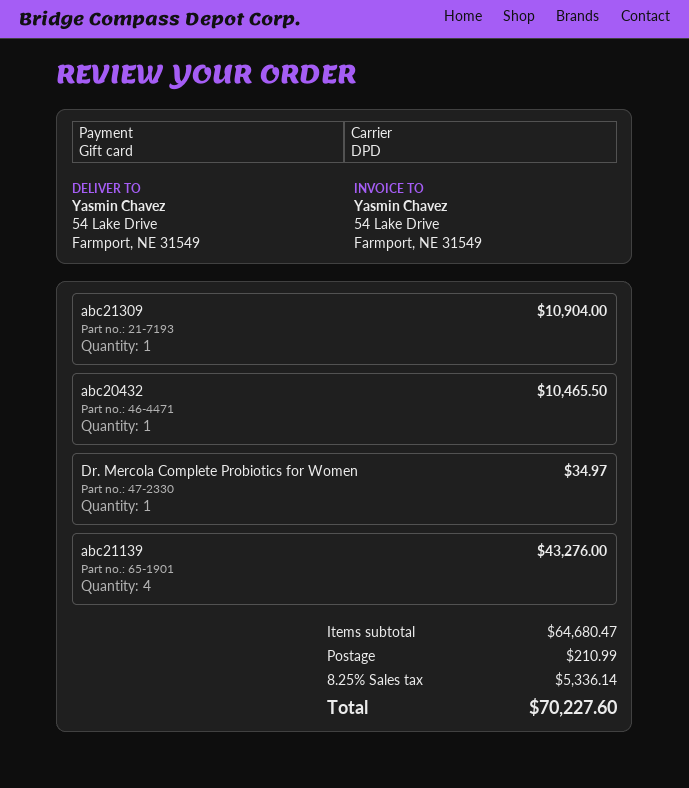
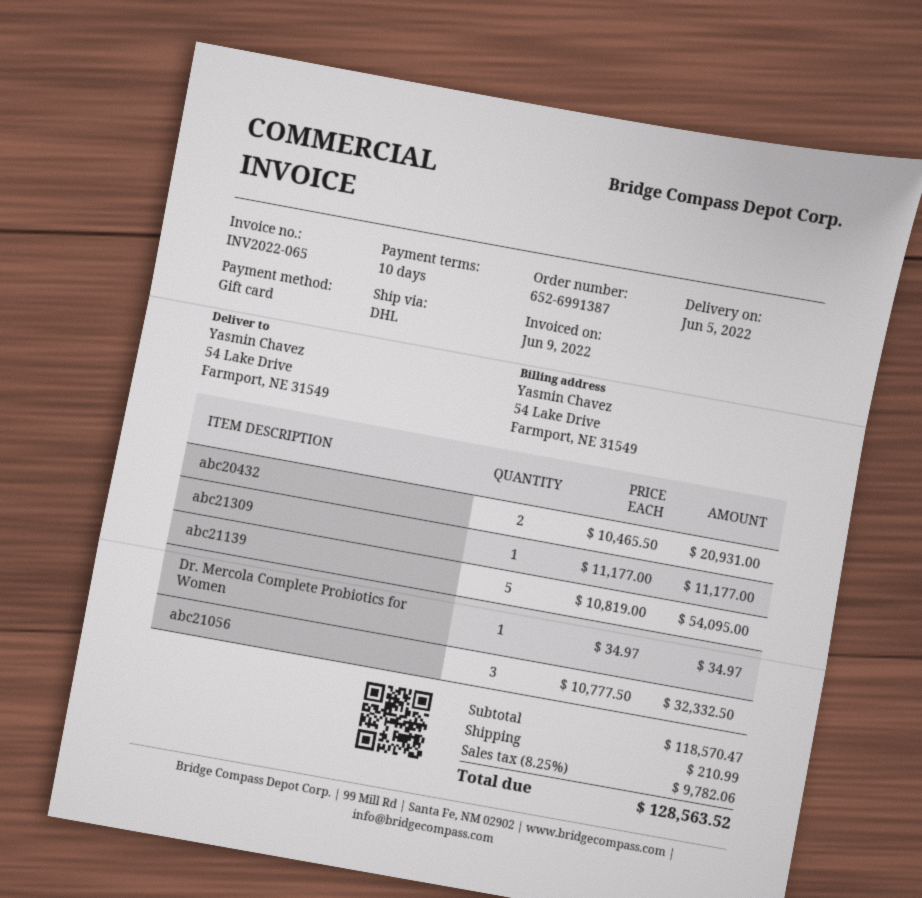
shipping method: DPD -> DHL
abc21309: 1 for 10904.00 -> 1 for 11177.00
abc20432: 1 for 10465.50 -> 2 for 20931.00
abc21139: 4 for 43276.00 -> 5 for 54095.00
abc21056: none -> 3 for 32332.50
subtotal: 64680.47 -> 118570.47
tax: 8.25% = 5336.14 -> 8.25% = 9782.06
total: 70227.60 -> 128563.52

